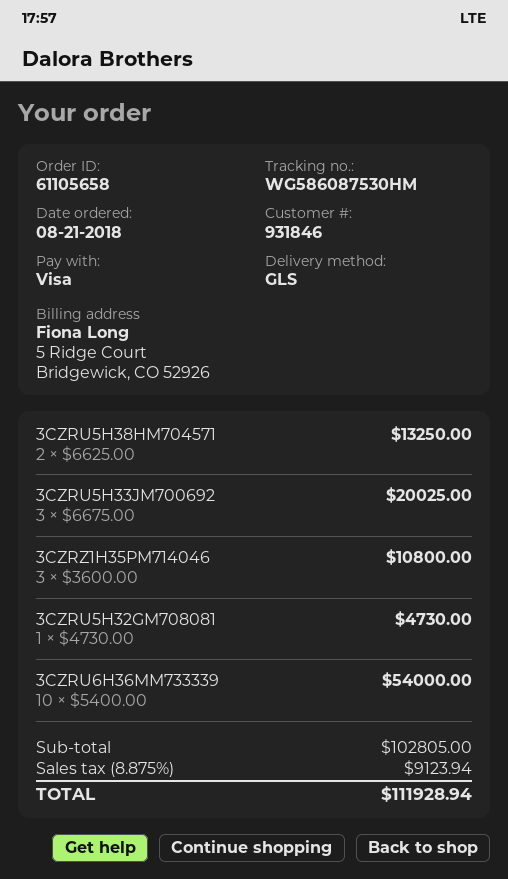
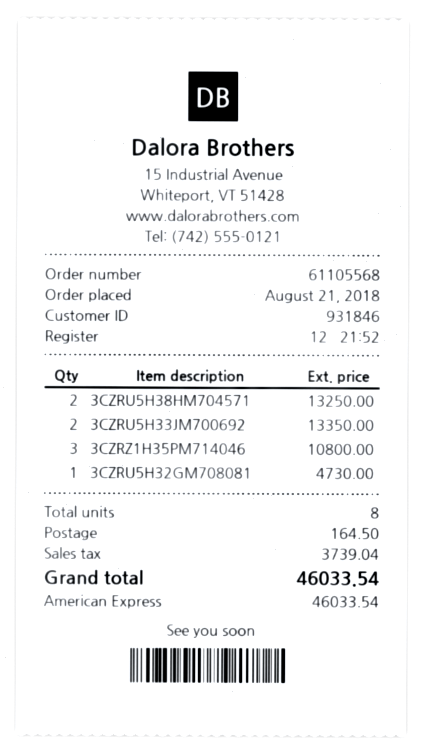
order number: 61105658 -> 61105568
payment method: Visa -> American Express
3CZRU5H33JM700692: 3 for 20025.00 -> 2 for 13350.00
3CZRU6H36MM733339: 10 for 54000.00 -> none
shipping: none -> 164.50
tax: 9123.94 -> 3739.04
total: 111928.94 -> 46033.54

